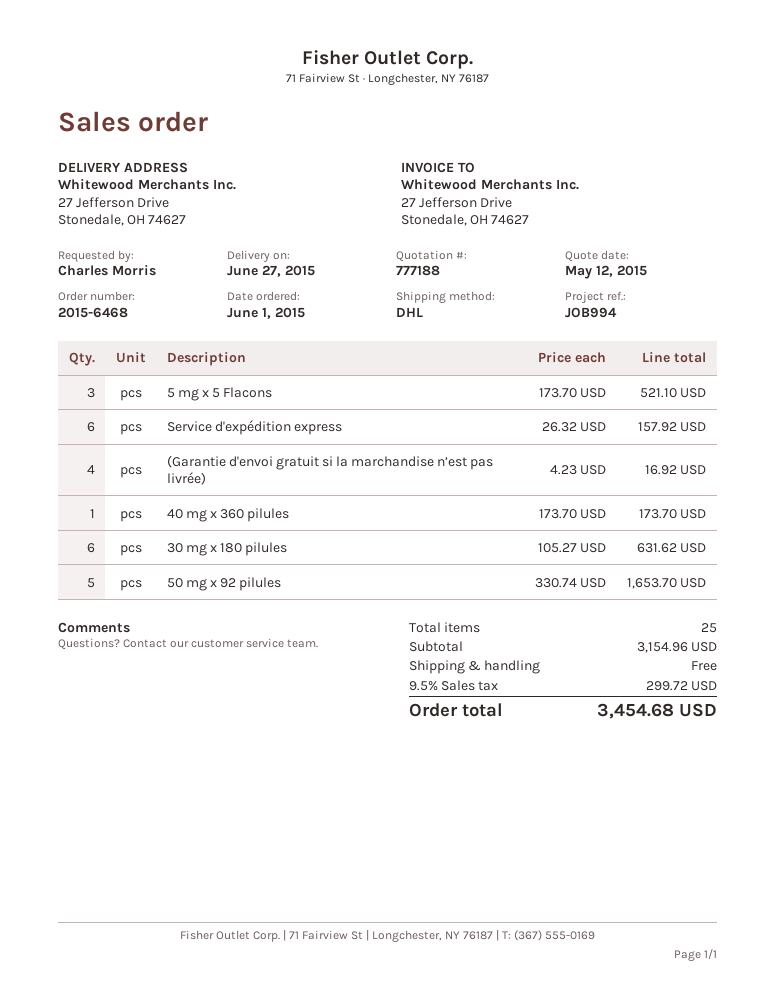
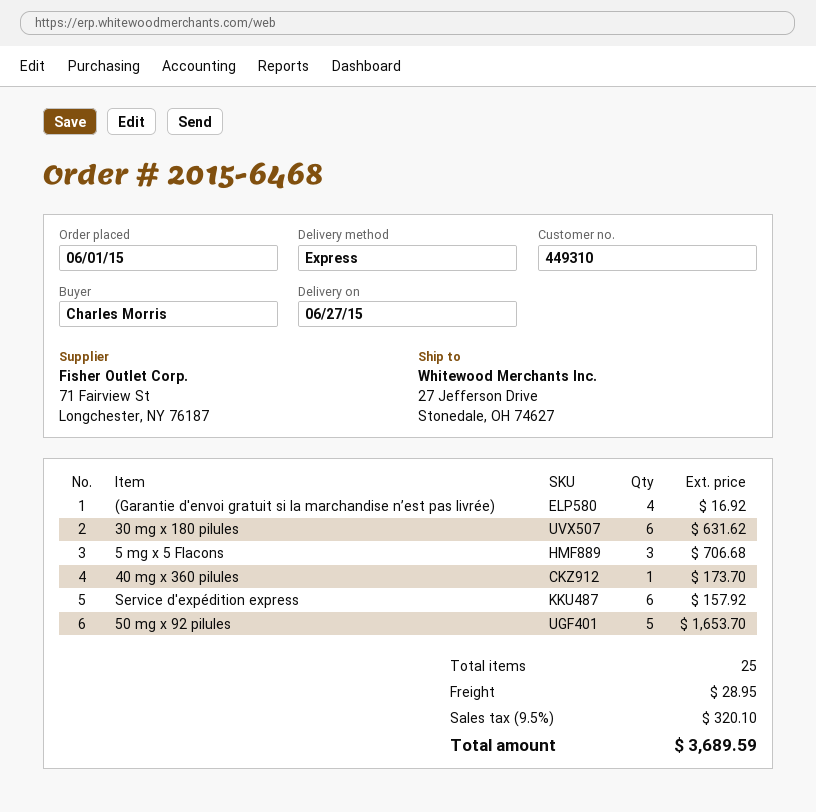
shipping method: DHL -> express
5 mg x 5 Flacons: 3 for 521.10 -> 3 for 706.68
shipping: 0.00 -> 28.95
tax: 9.5% = 299.72 -> 9.5% = 320.10
total: 3454.68 -> 3689.59

